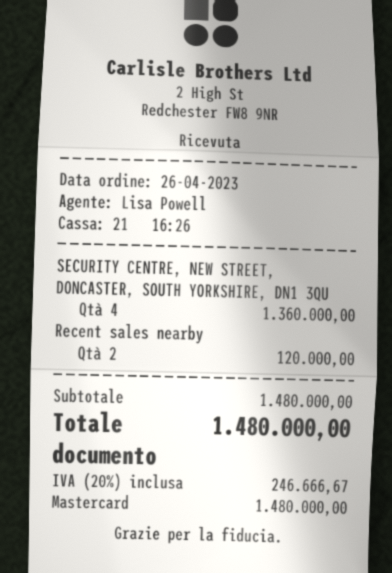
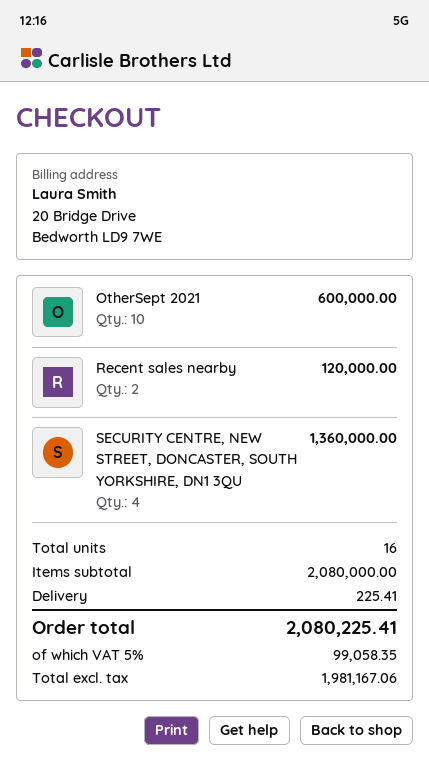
OtherSept 2021: none -> 10 for 600000.00
subtotal: 1480000.00 -> 2080000.00
shipping: none -> 225.41
tax: 20% = 246666.67 -> 5% = 99058.35
total: 1480000.00 -> 2080225.41

